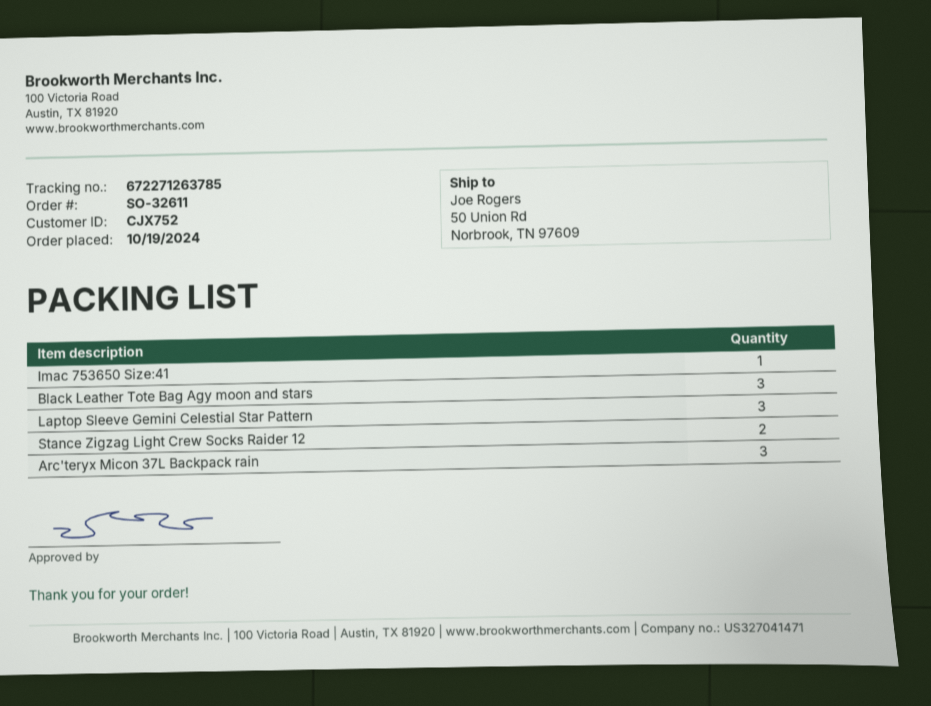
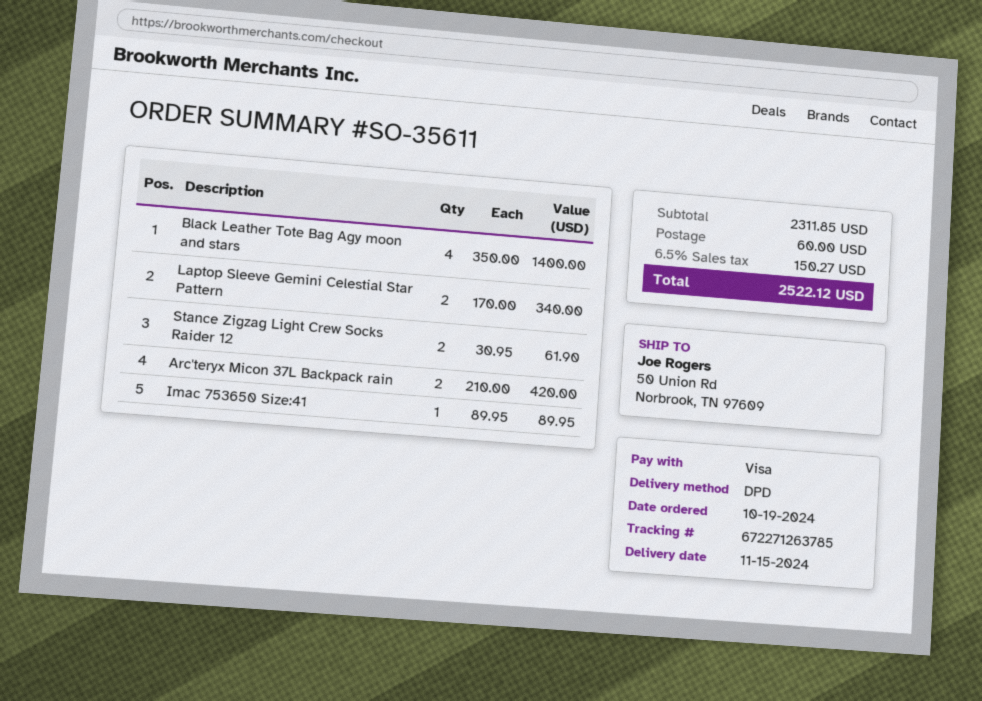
order number: SO-32611 -> SO-35611
Black Leather Tote Bag Agy moon and stars: 3 -> 4
Laptop Sleeve Gemini Celestial Star Pattern: 3 -> 2
Arc'teryx Micon 37L Backpack rain: 3 -> 2

